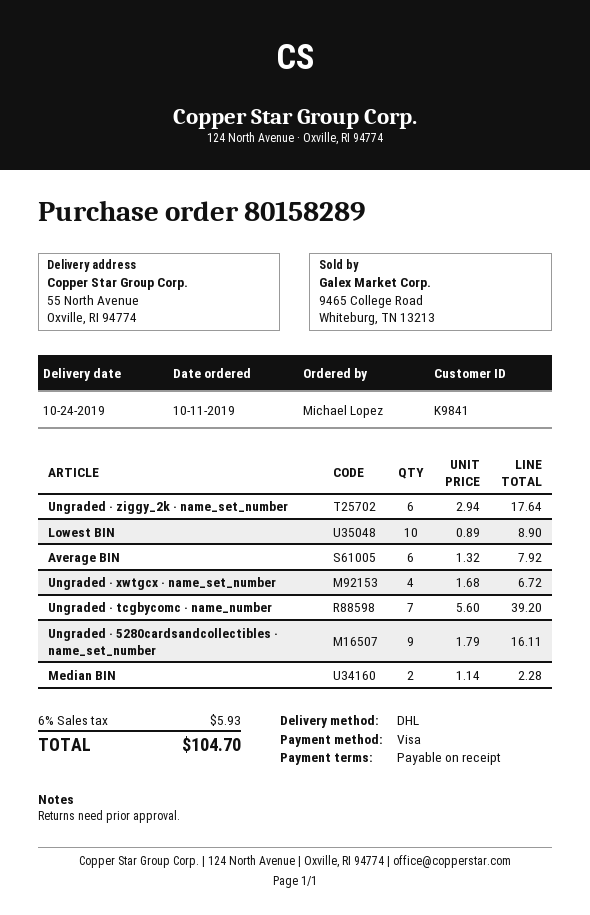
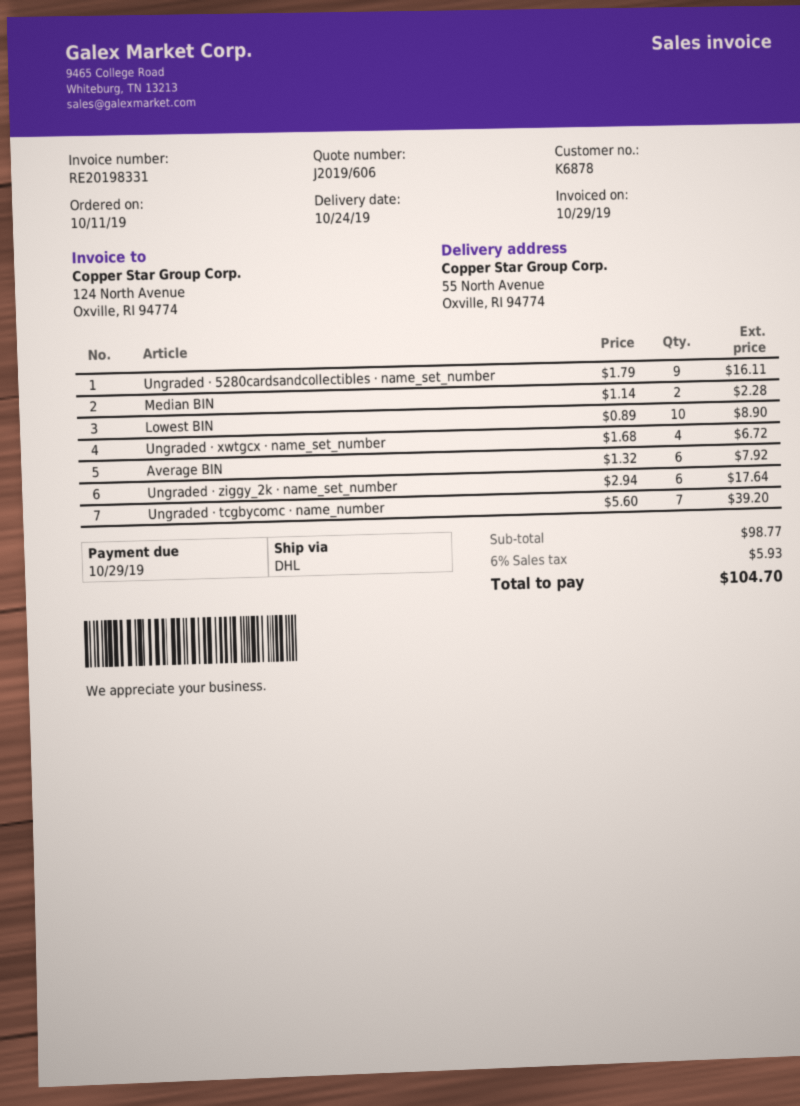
customer number: K9841 -> K6878

